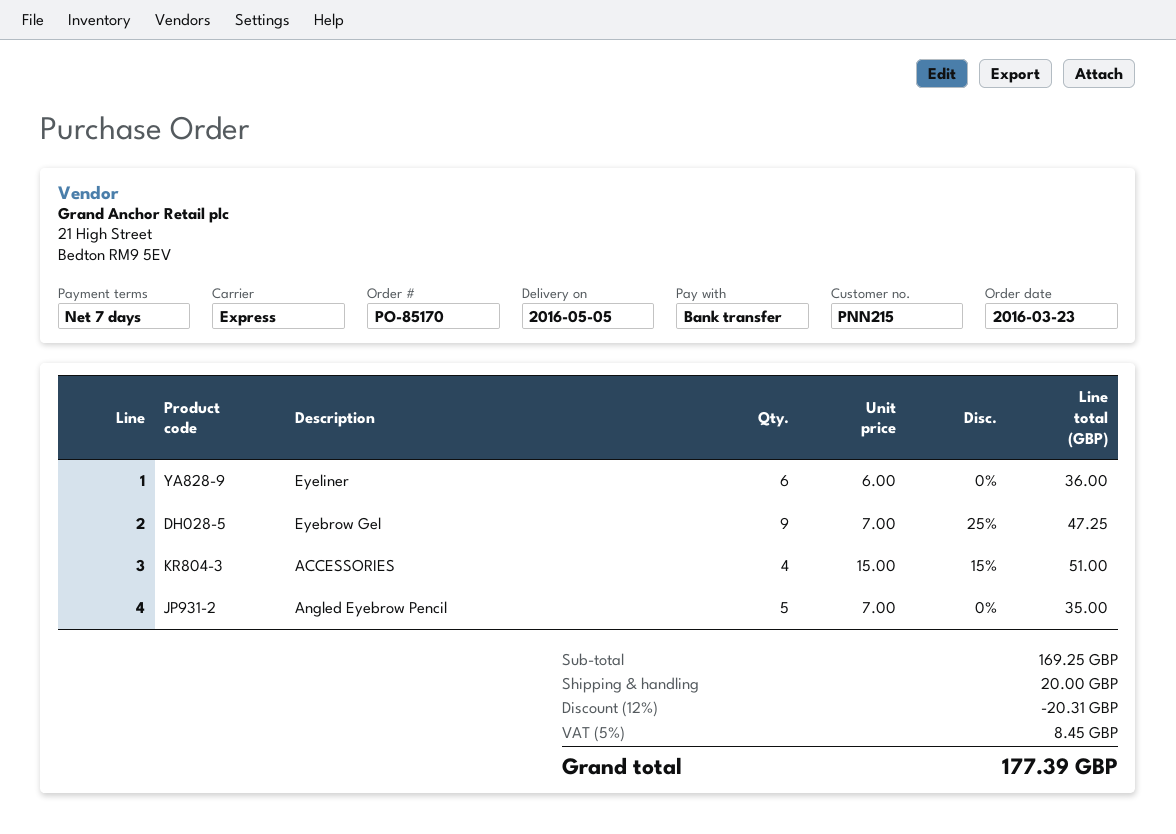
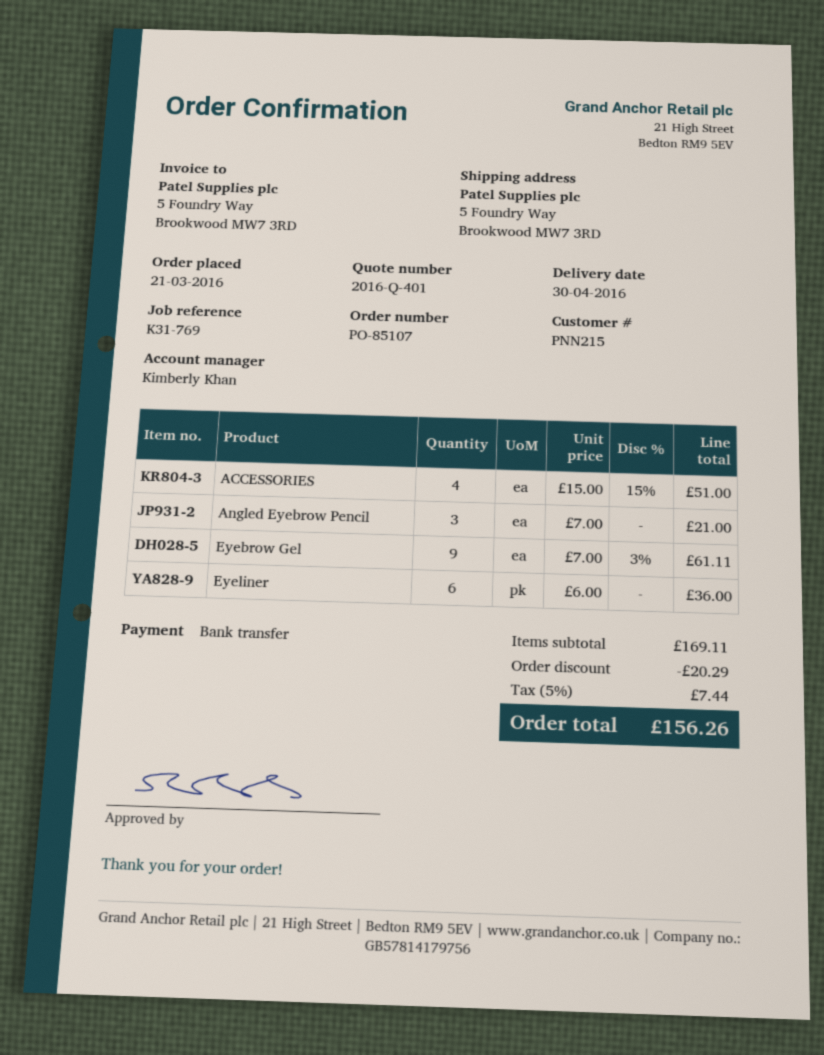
order number: PO-85170 -> PO-85107
order date: 2016-03-23 -> 2016-03-21
delivery date: 2016-05-05 -> 2016-04-30
Eyebrow Gel: 9 x 7.00 - 25% = 47.25 -> 9 x 7.00 - 3% = 61.11
Angled Eyebrow Pencil: 5 x 7.00 = 35.00 -> 3 x 7.00 = 21.00
subtotal: 169.25 -> 169.11
discount: 20.31 -> 20.29
shipping: 20.00 -> none
tax: 5% = 8.45 -> 5% = 7.44
total: 177.39 -> 156.26

